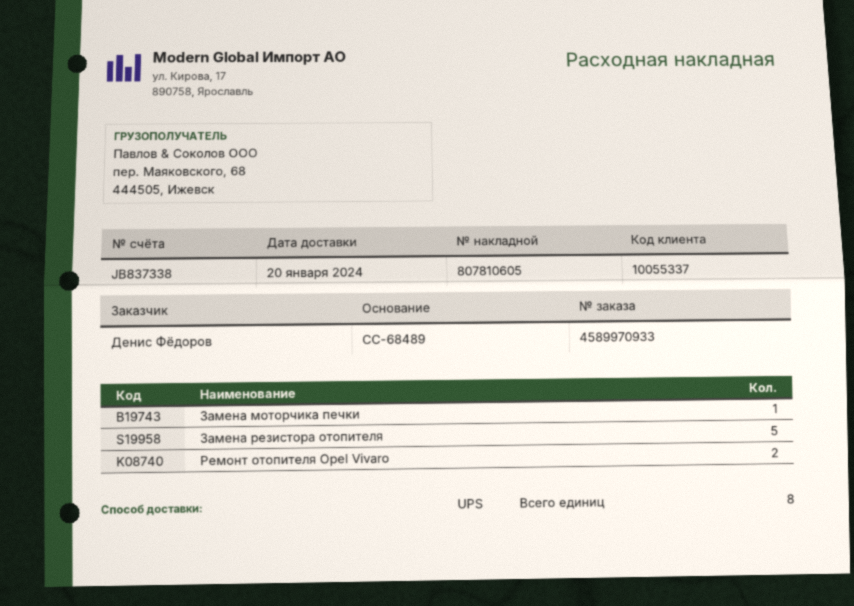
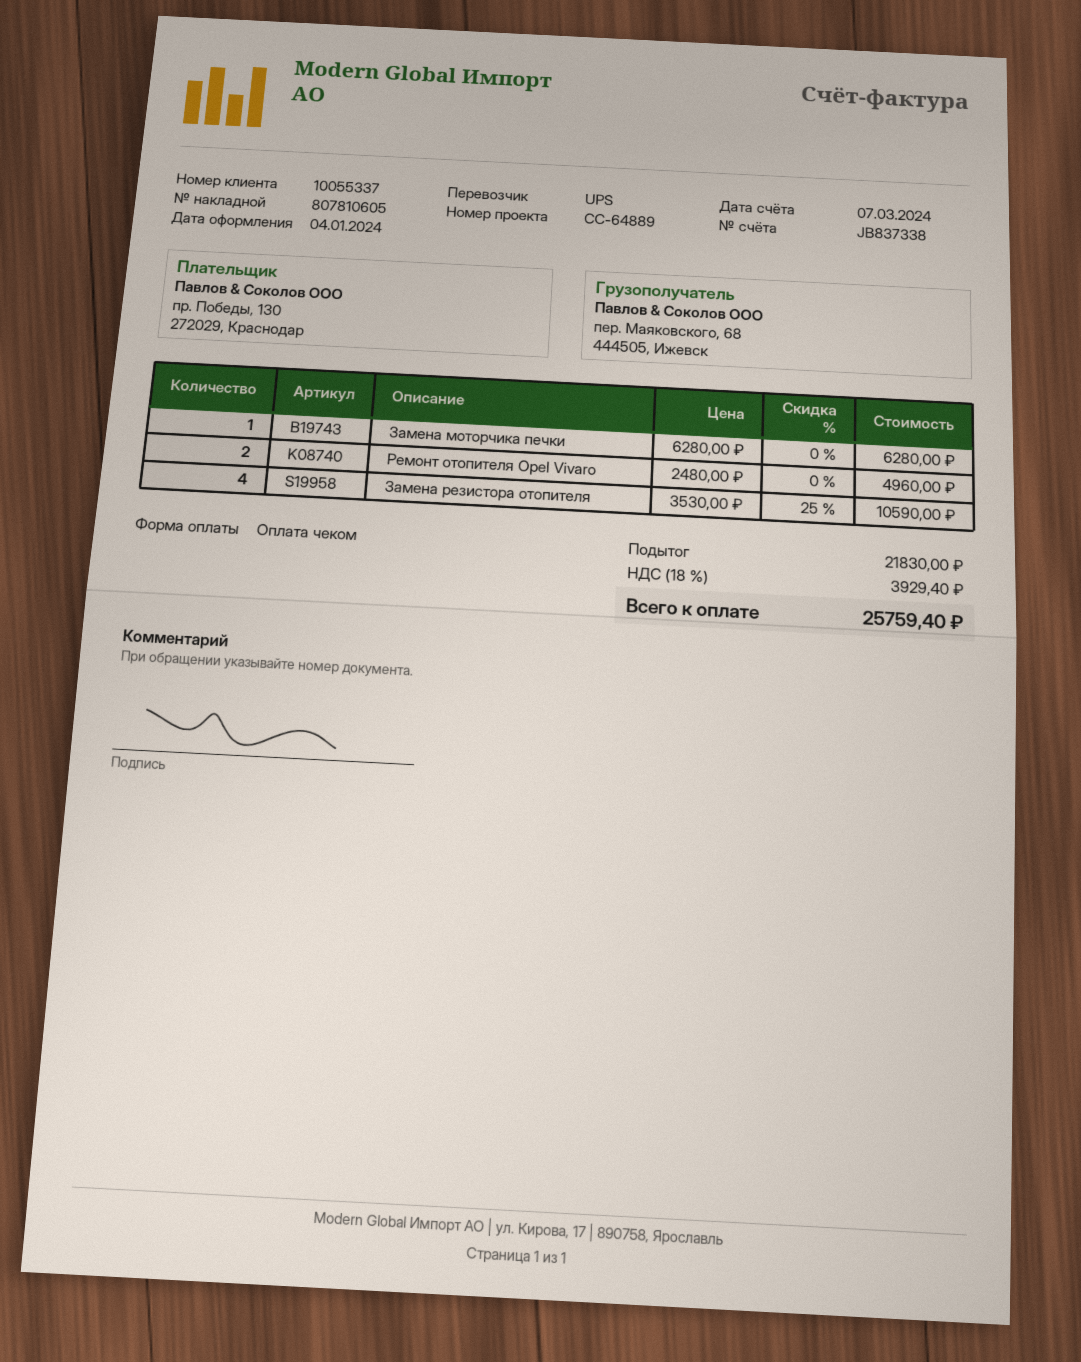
reference: CC-68489 -> CC-64889
Замена резистора отопителя: 5 -> 4

